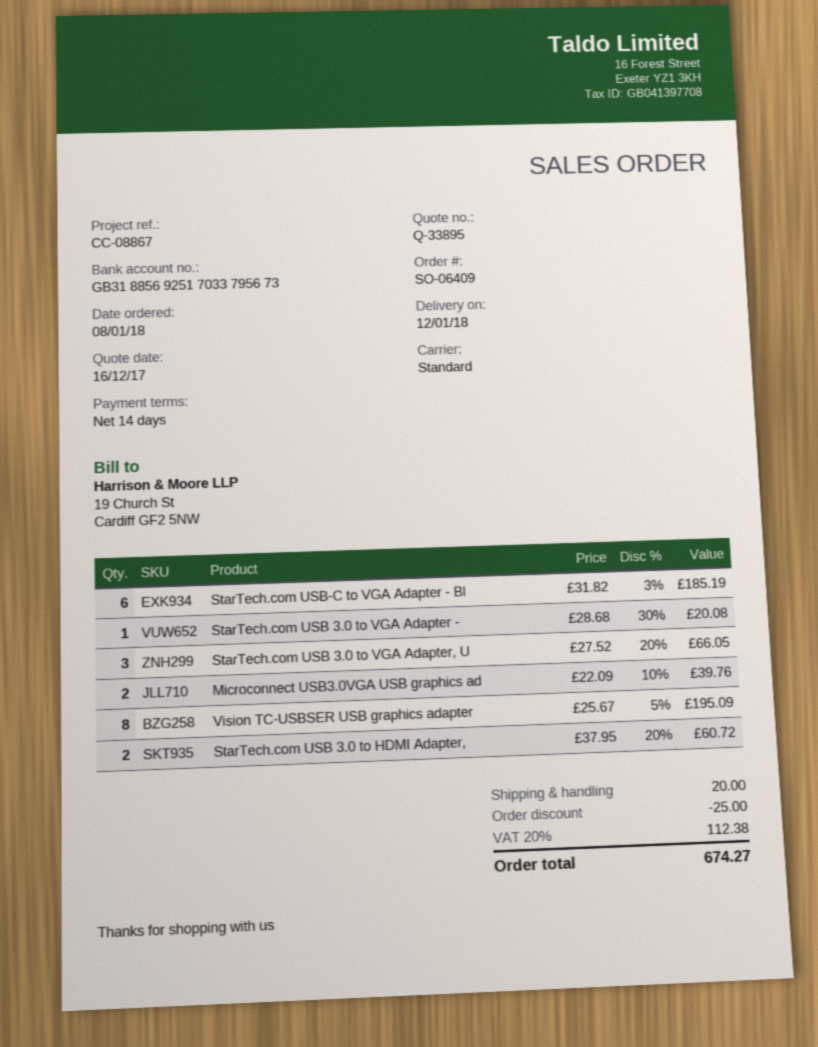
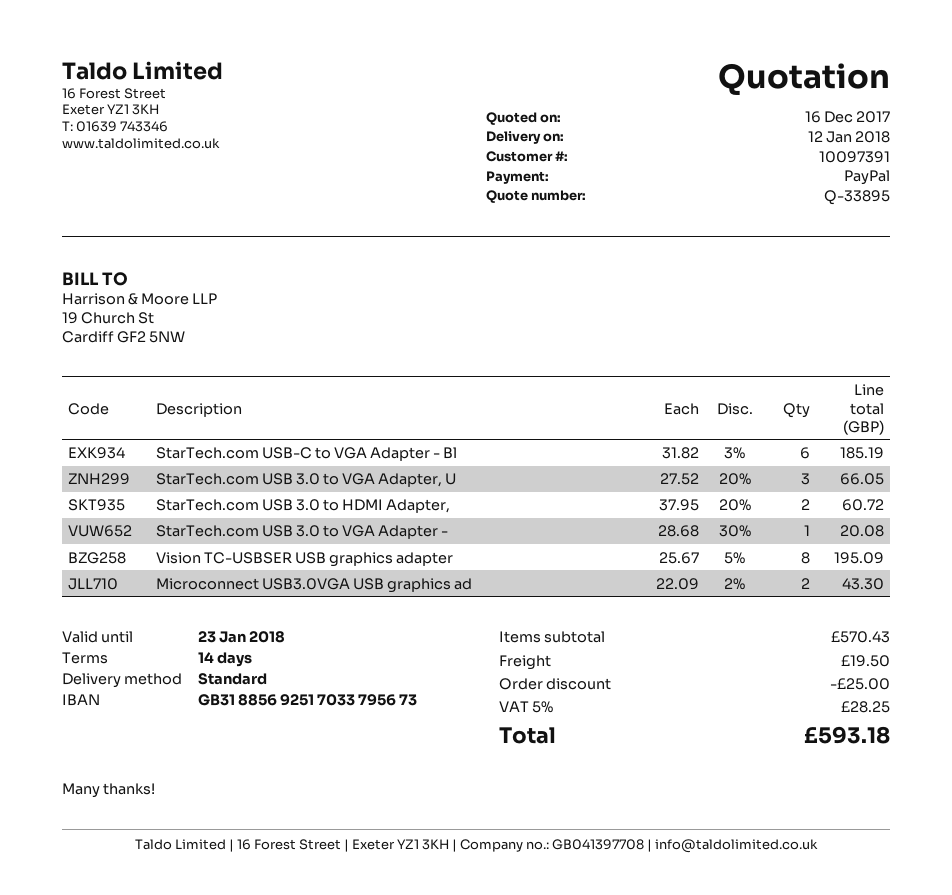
Microconnect USB3.0VGA USB graphics ad: 2 x 22.09 - 10% = 39.76 -> 2 x 22.09 - 2% = 43.30
shipping: 20.00 -> 19.50
tax: 20% = 112.38 -> 5% = 28.25
total: 674.27 -> 593.18

